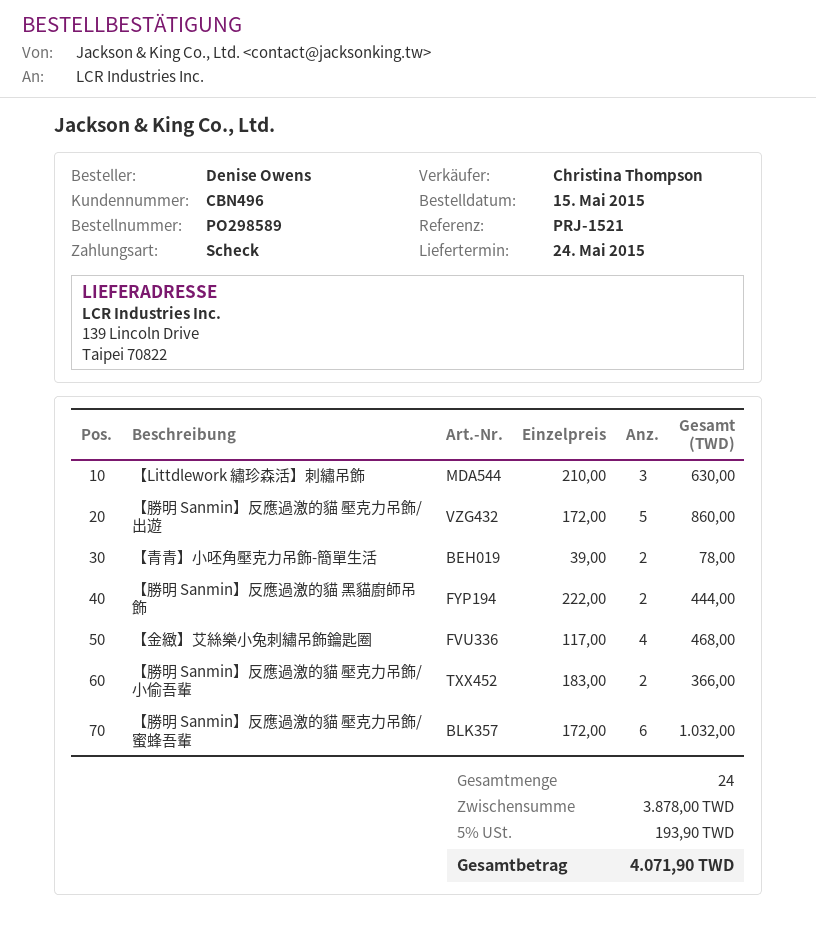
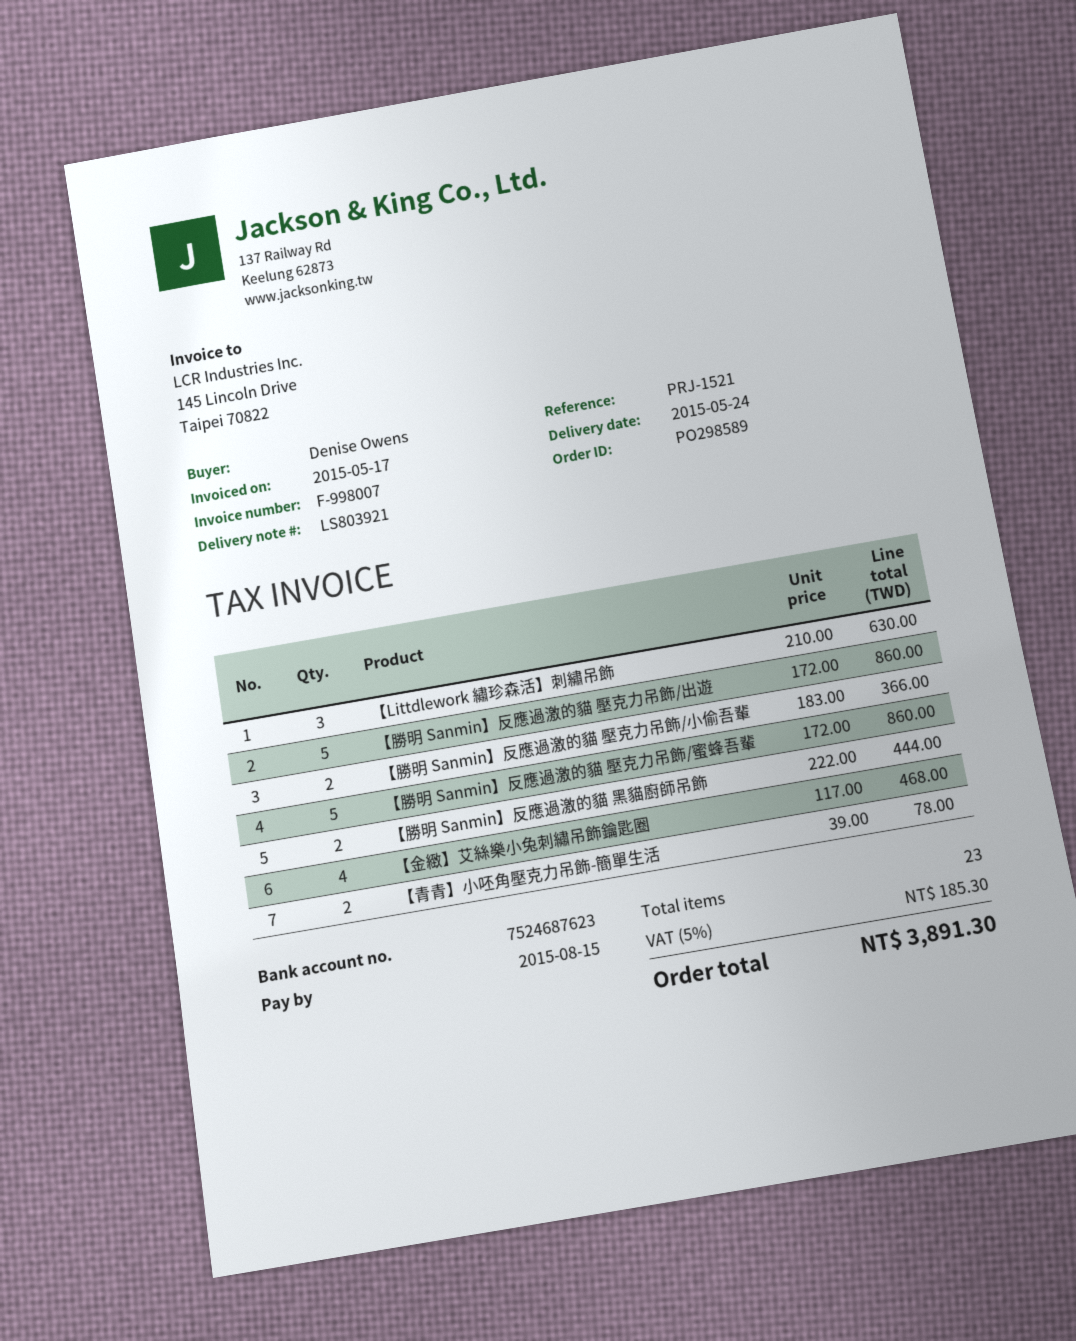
【勝明 Sanmin】反應過激的貓 壓克力吊飾/蜜蜂吾輩: 6 x 172.00 = 1032.00 -> 5 x 172.00 = 860.00
total quantity: 24 -> 23
tax: 5% = 193.90 -> 5% = 185.30
total: 4071.90 -> 3891.30

